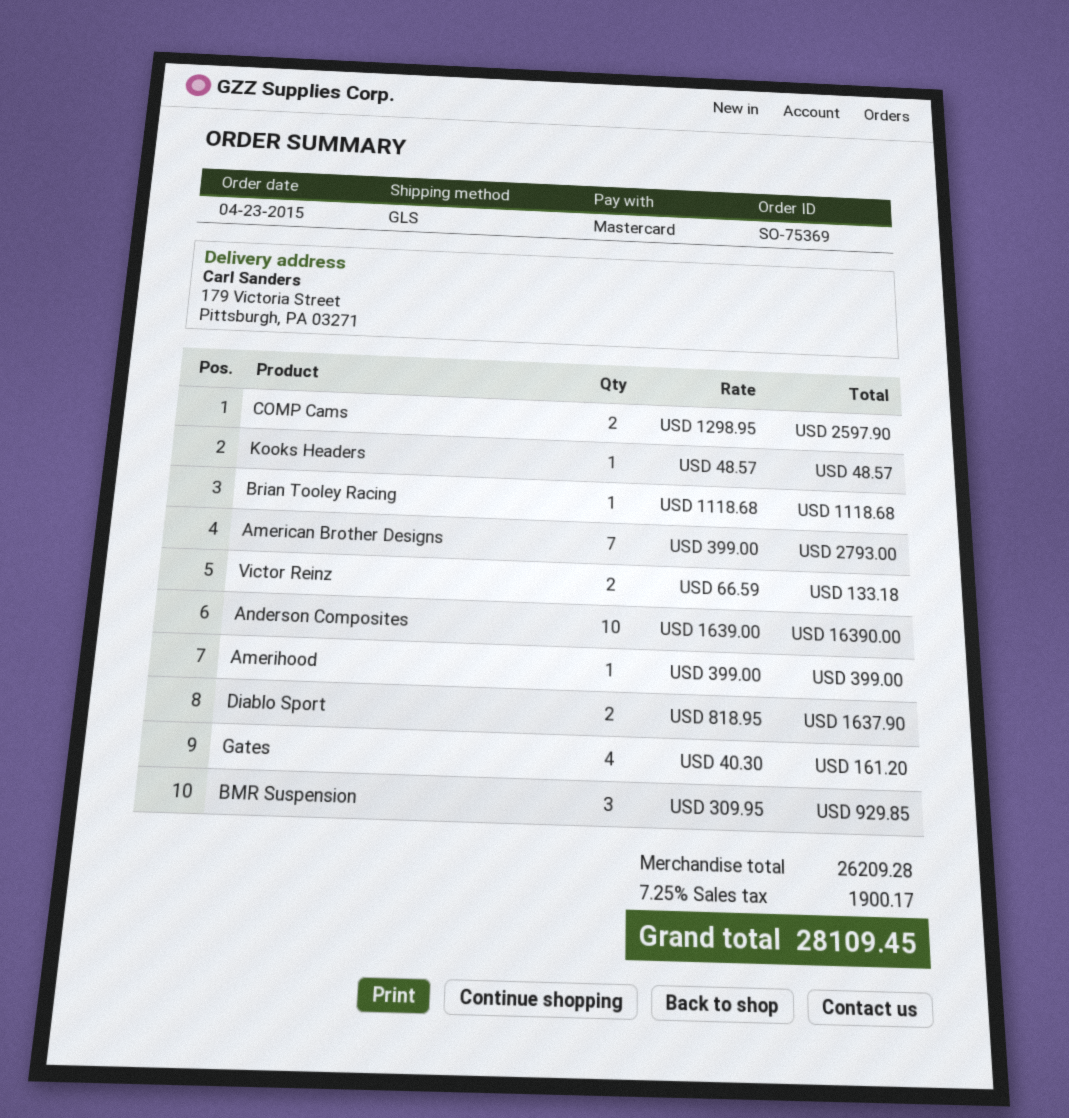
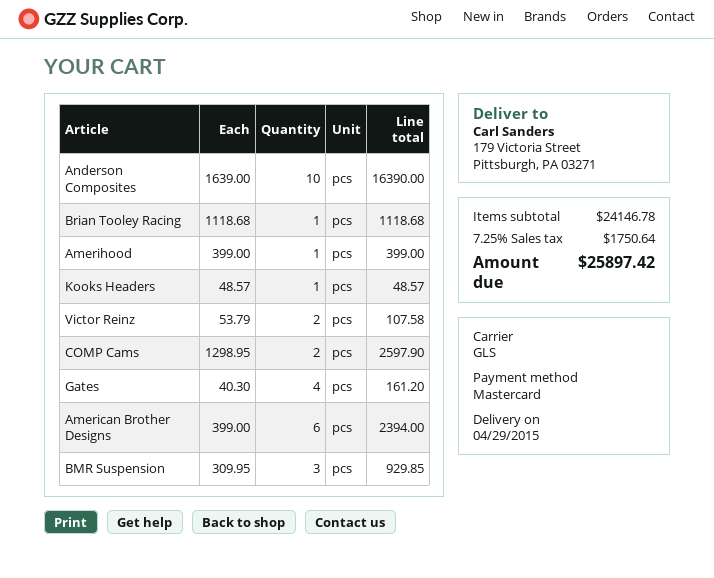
American Brother Designs: 7 x 399.00 = 2793.00 -> 6 x 399.00 = 2394.00
Victor Reinz: 2 x 66.59 = 133.18 -> 2 x 53.79 = 107.58
Diablo Sport: 2 x 818.95 = 1637.90 -> none
subtotal: 26209.28 -> 24146.78
tax: 7.25% = 1900.17 -> 7.25% = 1750.64
total: 28109.45 -> 25897.42

